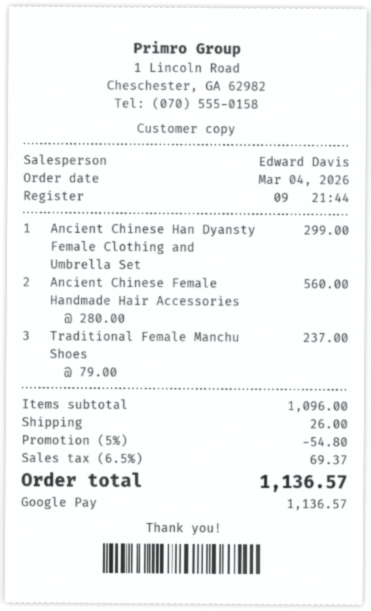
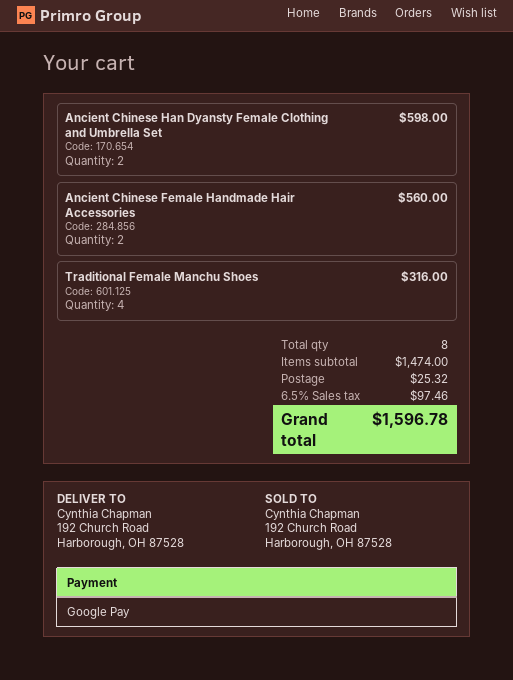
Ancient Chinese Han Dyansty Female Clothing and Umbrella Set: 1 for 299.00 -> 2 for 598.00
Traditional Female Manchu Shoes: 3 for 237.00 -> 4 for 316.00
subtotal: 1096.00 -> 1474.00
discount: 5% = 54.80 -> none
shipping: 26.00 -> 25.32
tax: 6.5% = 69.37 -> 6.5% = 97.46
total: 1136.57 -> 1596.78

